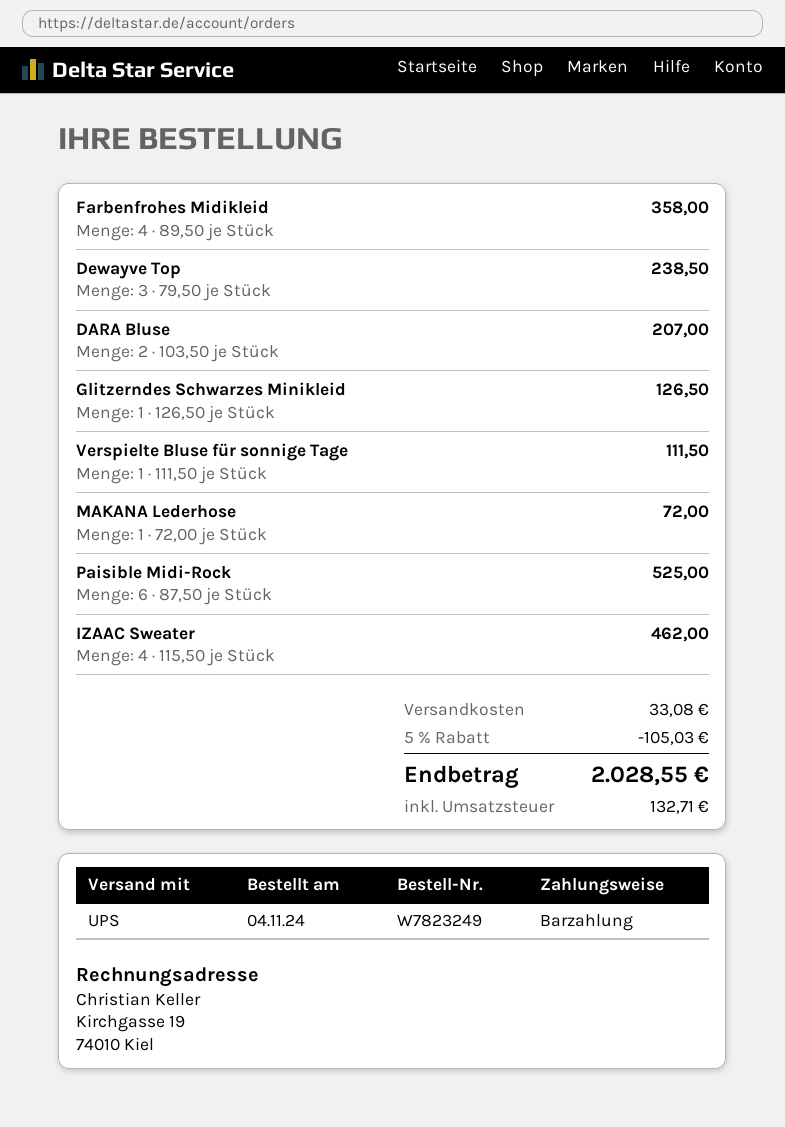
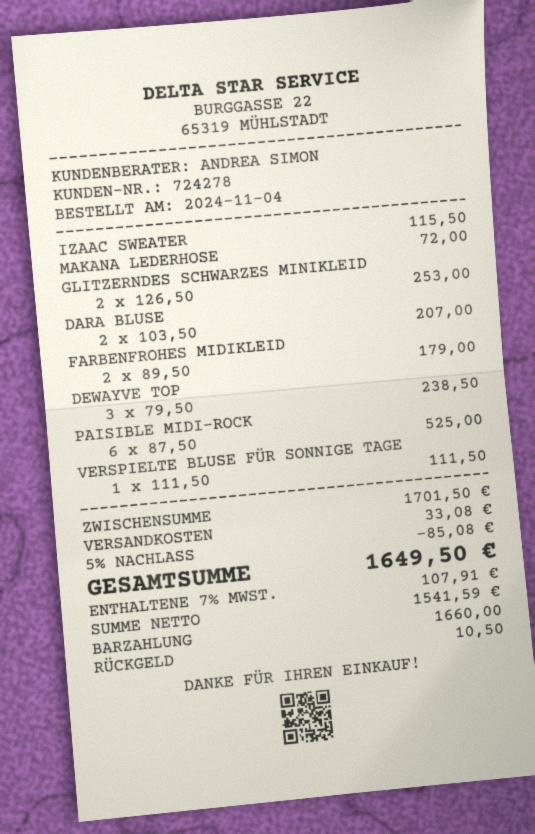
Farbenfrohes Midikleid: 4 x 89.50 = 358.00 -> 2 x 89.50 = 179.00
Glitzerndes Schwarzes Minikleid: 1 x 126.50 = 126.50 -> 2 x 126.50 = 253.00
IZAAC Sweater: 4 x 115.50 = 462.00 -> 1 x 115.50 = 115.50
discount: 5% = 105.03 -> 5% = 85.08
tax: 132.71 -> 107.91
total: 2028.55 -> 1649.50

